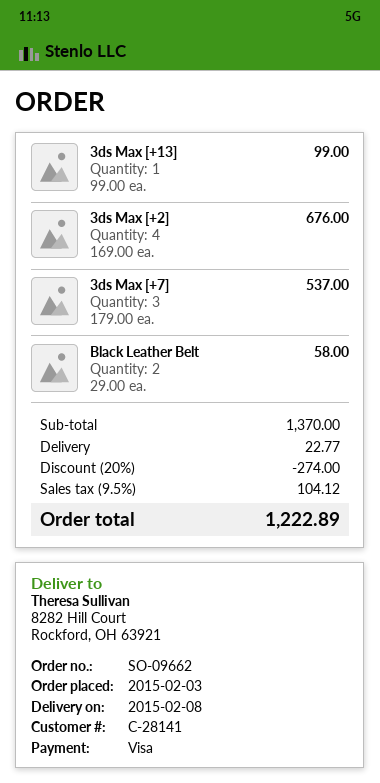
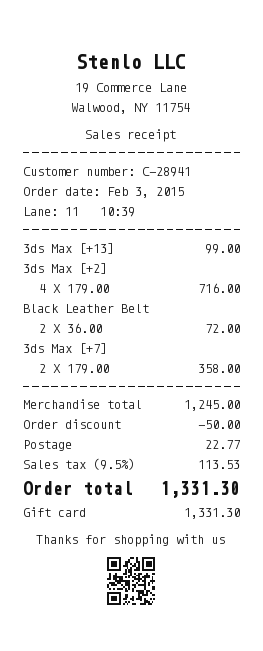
customer number: C-28141 -> C-28941
payment method: Visa -> gift card
3ds Max [+2]: 4 x 169.00 = 676.00 -> 4 x 179.00 = 716.00
3ds Max [+7]: 3 x 179.00 = 537.00 -> 2 x 179.00 = 358.00
Black Leather Belt: 2 x 29.00 = 58.00 -> 2 x 36.00 = 72.00
subtotal: 1370.00 -> 1245.00
discount: 274.00 -> 50.00
tax: 9.5% = 104.12 -> 9.5% = 113.53
total: 1222.89 -> 1331.30

